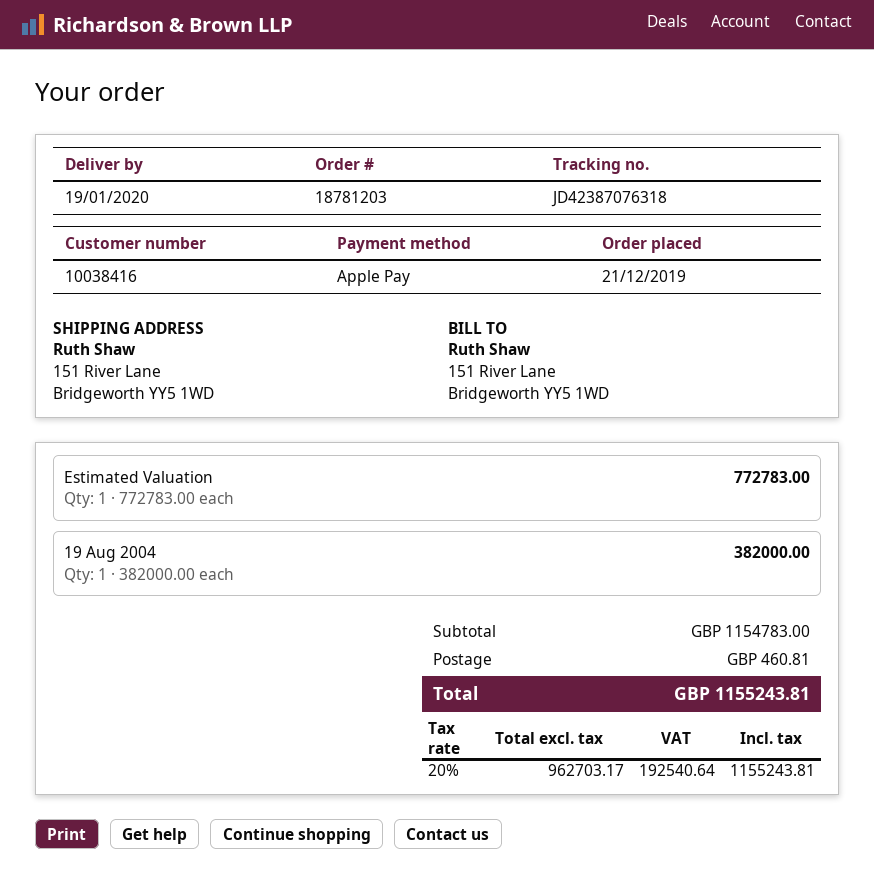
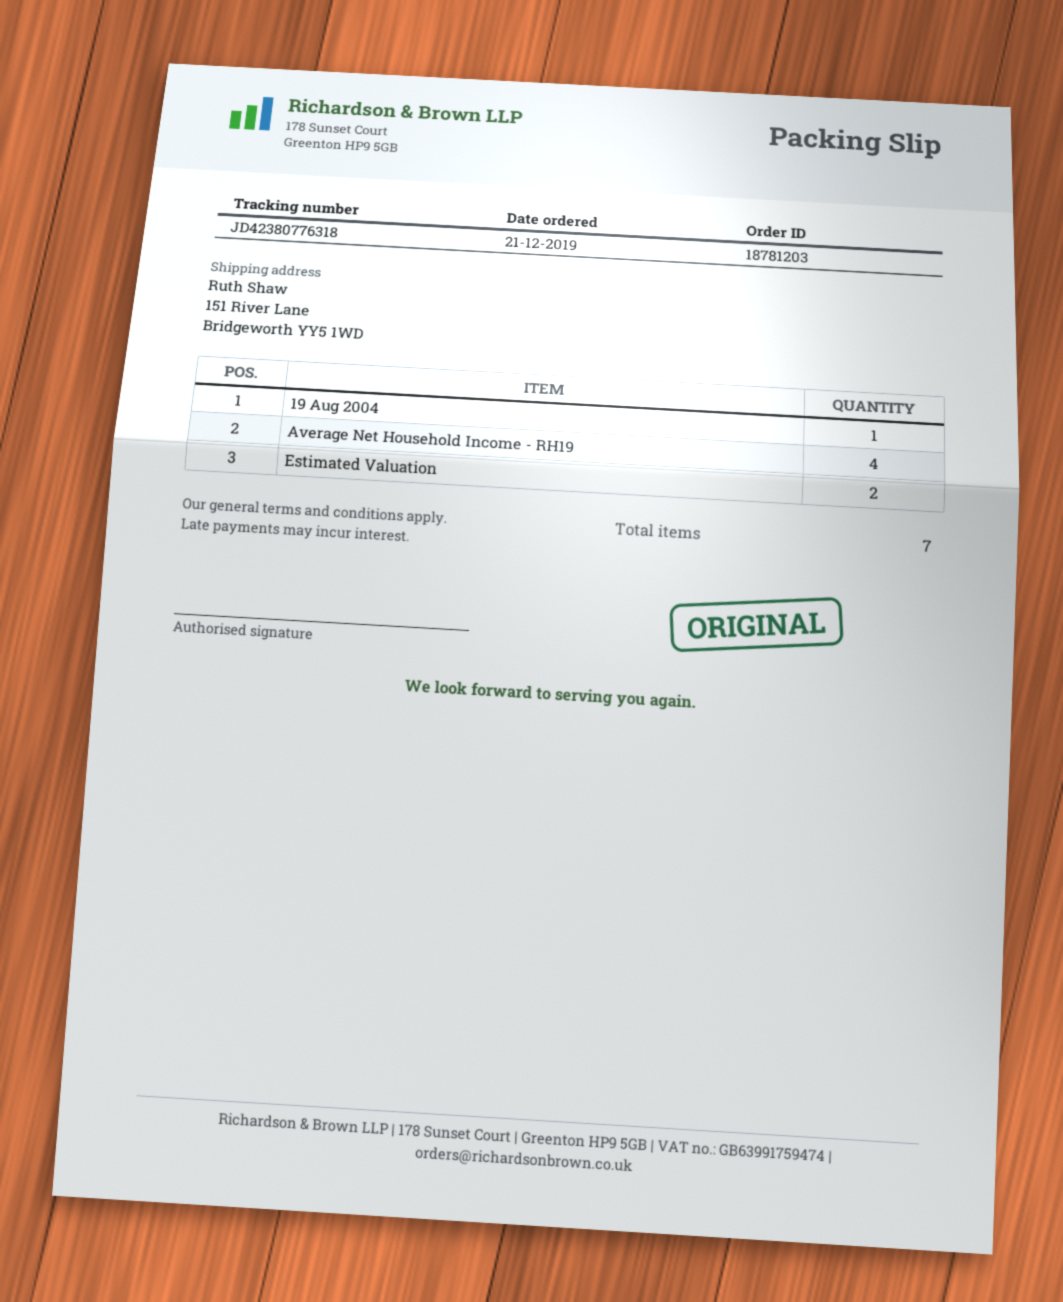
tracking number: JD42387076318 -> JD42380776318
Estimated Valuation: 1 -> 2
Average Net Household Income - RH19: none -> 4

